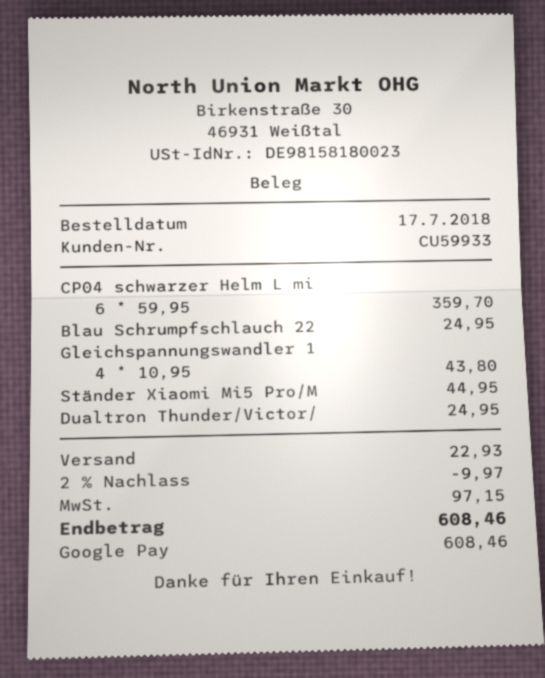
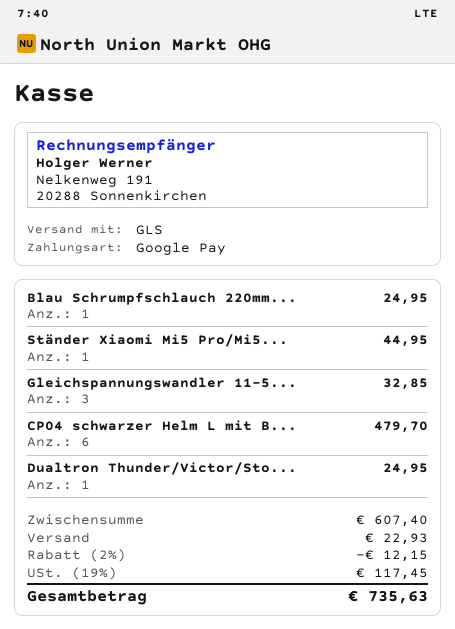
CP04 schwarzer Helm L mi: 6 for 359.70 -> 6 for 479.70
Gleichspannungswandler 1: 4 for 43.80 -> 3 for 32.85
discount: 2% = 9.97 -> 2% = 12.15
tax: 97.15 -> 117.45
total: 608.46 -> 735.63

